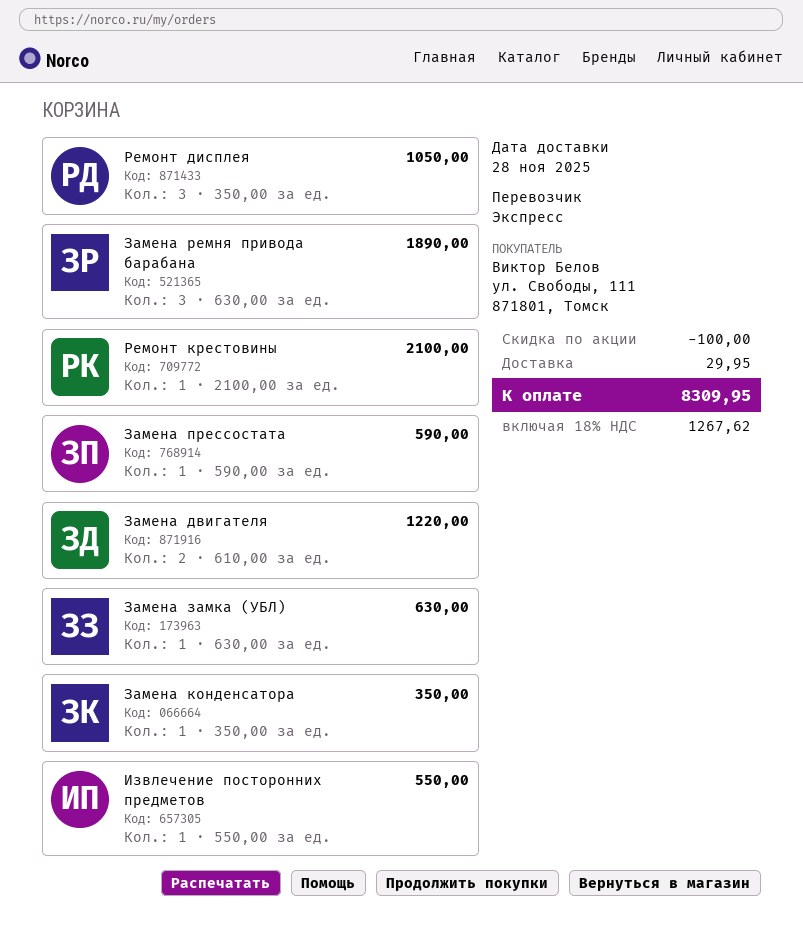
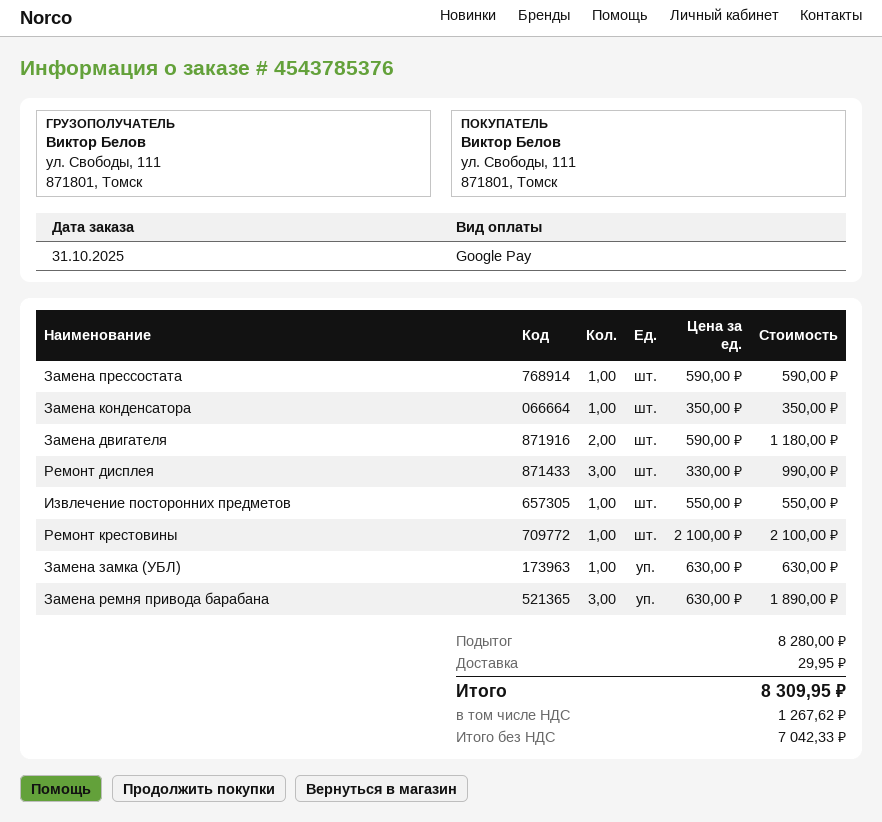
Ремонт дисплея: 3 x 350.00 = 1050.00 -> 3 x 330.00 = 990.00
Замена двигателя: 2 x 610.00 = 1220.00 -> 2 x 590.00 = 1180.00
discount: 100.00 -> none

